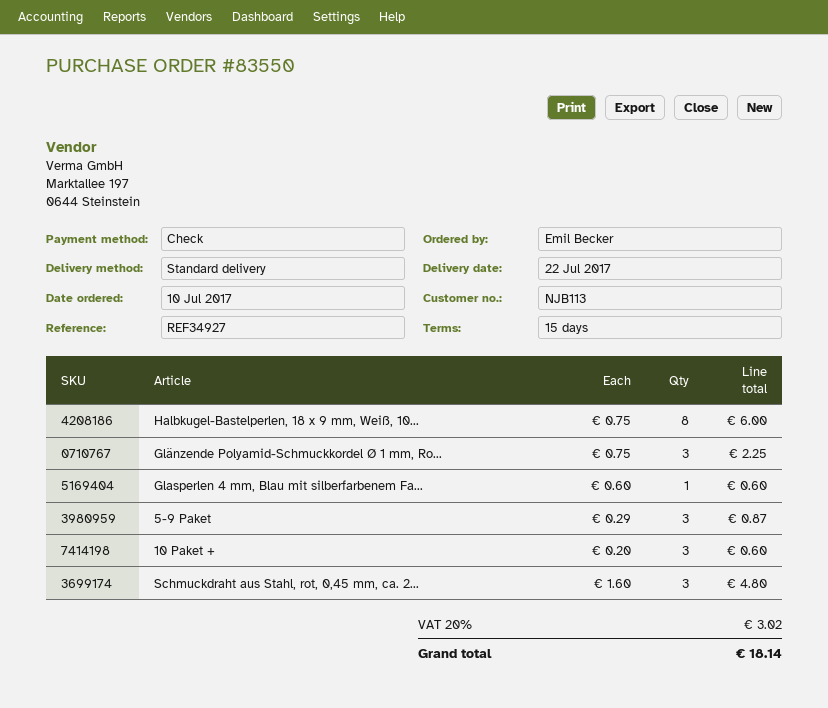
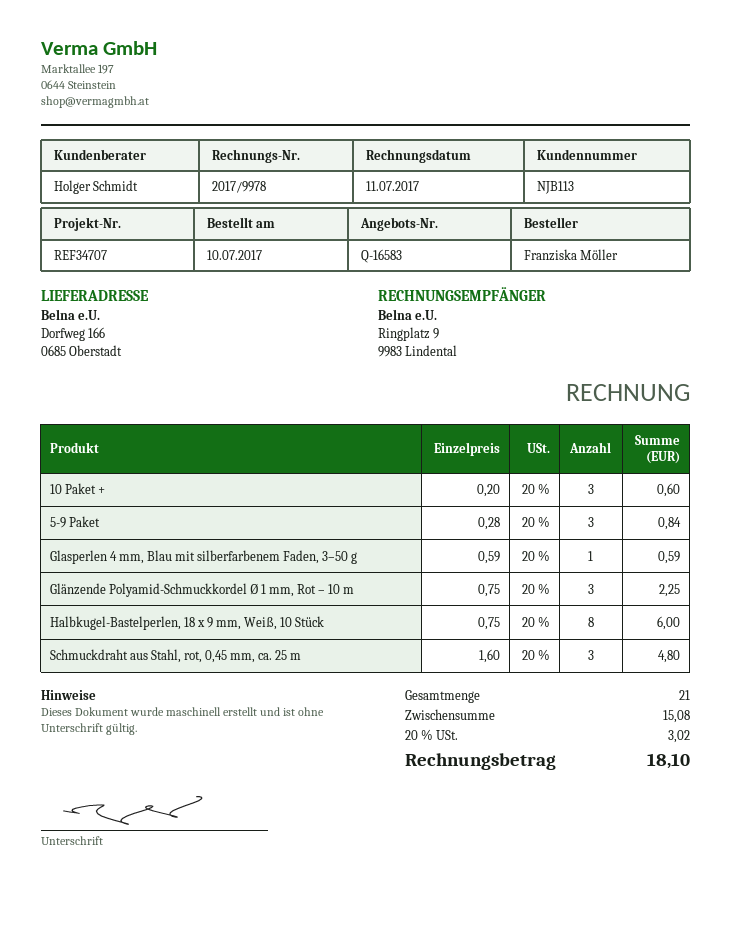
reference: REF34927 -> REF34707
ordered by: Emil Becker -> Franziska Möller
Glasperlen 4 mm, Blau mit silberfarbenem Fa...: 1 x 0.60 = 0.60 -> 1 x 0.59 = 0.59
5-9 Paket: 3 x 0.29 = 0.87 -> 3 x 0.28 = 0.84
total: 18.14 -> 18.10

